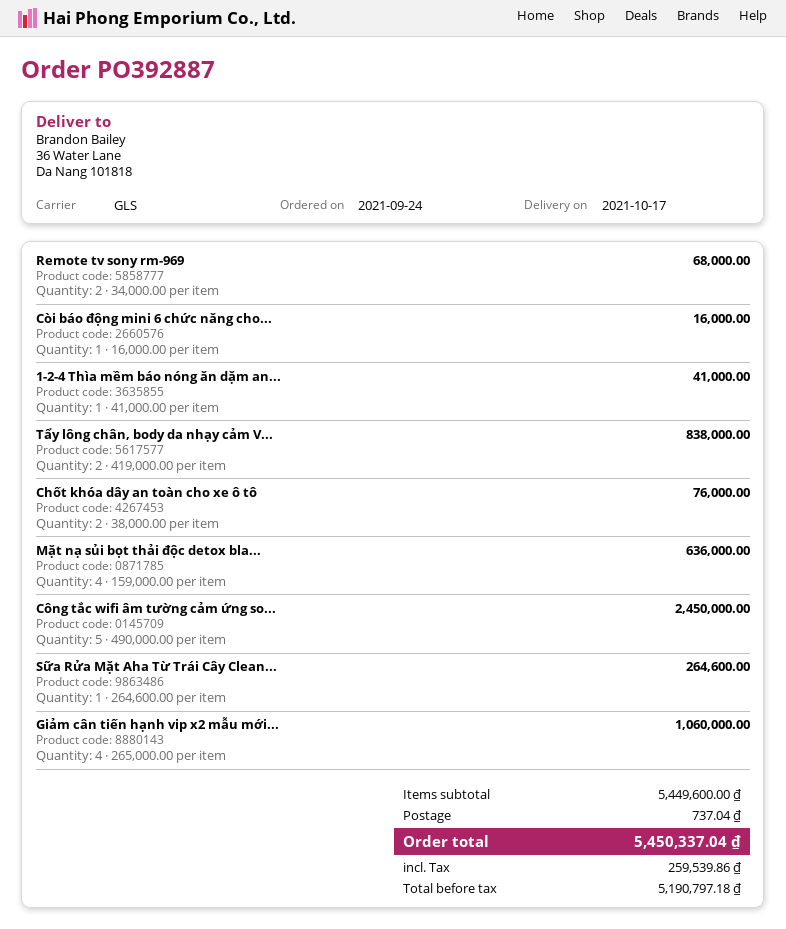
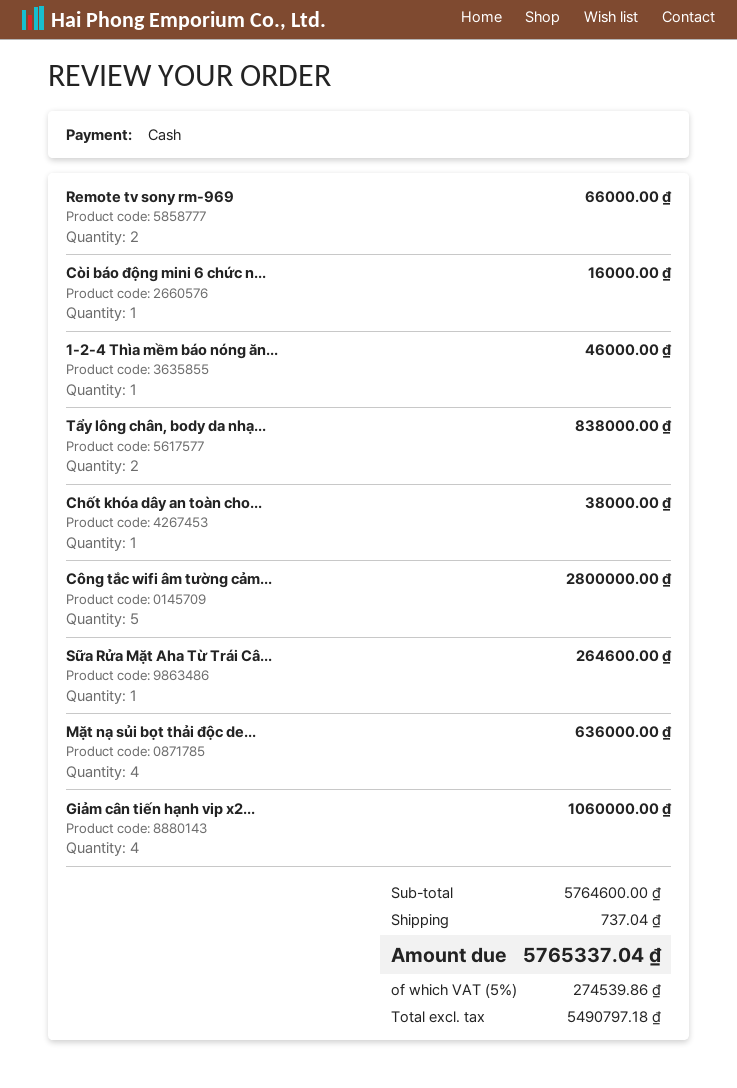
Remote tv sony rm-969: 2 for 68000.00 -> 2 for 66000.00
1-2-4 Thìa mềm báo nóng ăn dặm an...: 1 for 41000.00 -> 1 for 46000.00
Chốt khóa dây an toàn cho xe ô tô: 2 for 76000.00 -> 1 for 38000.00
Công tắc wifi âm tường cảm ứng so...: 5 for 2450000.00 -> 5 for 2800000.00
subtotal: 5449600.00 -> 5764600.00
net: 5190797.18 -> 5490797.18
tax: 259539.86 -> 274539.86
total: 5450337.04 -> 5765337.04

